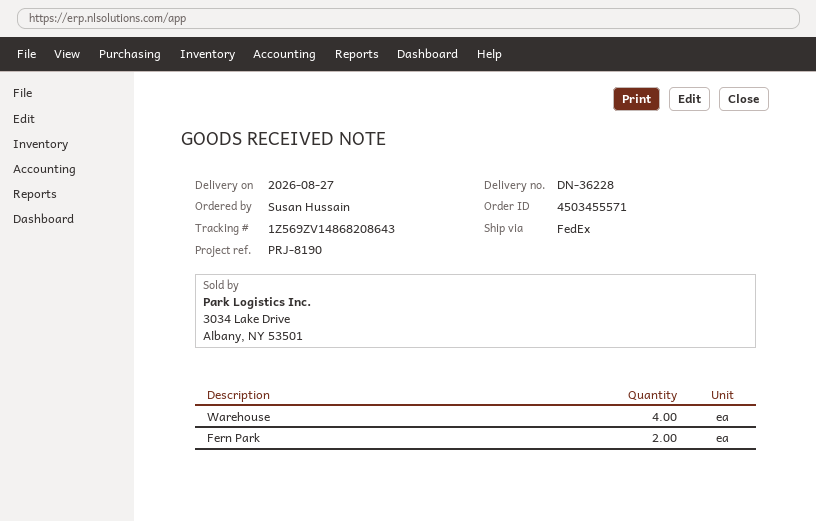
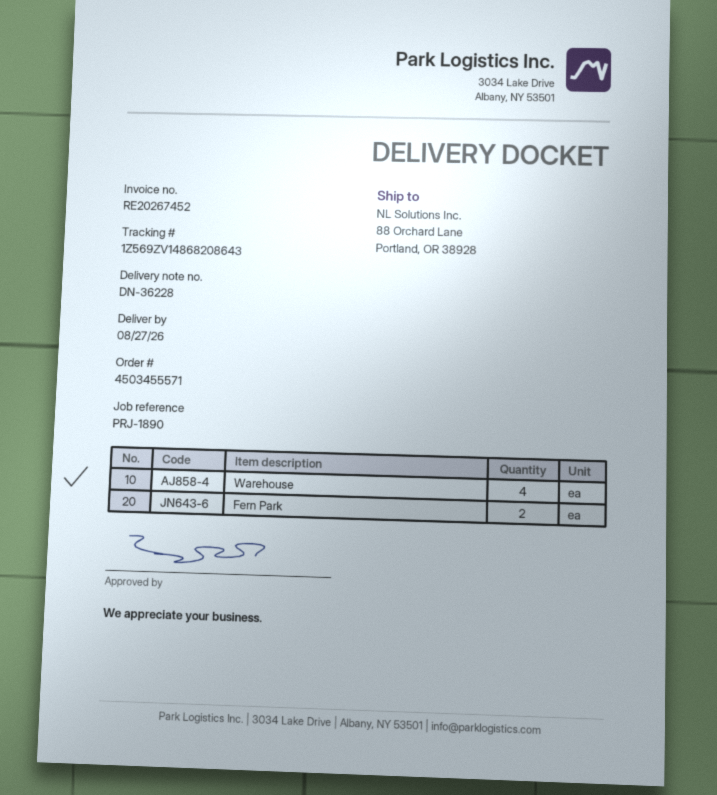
reference: PRJ-8190 -> PRJ-1890

